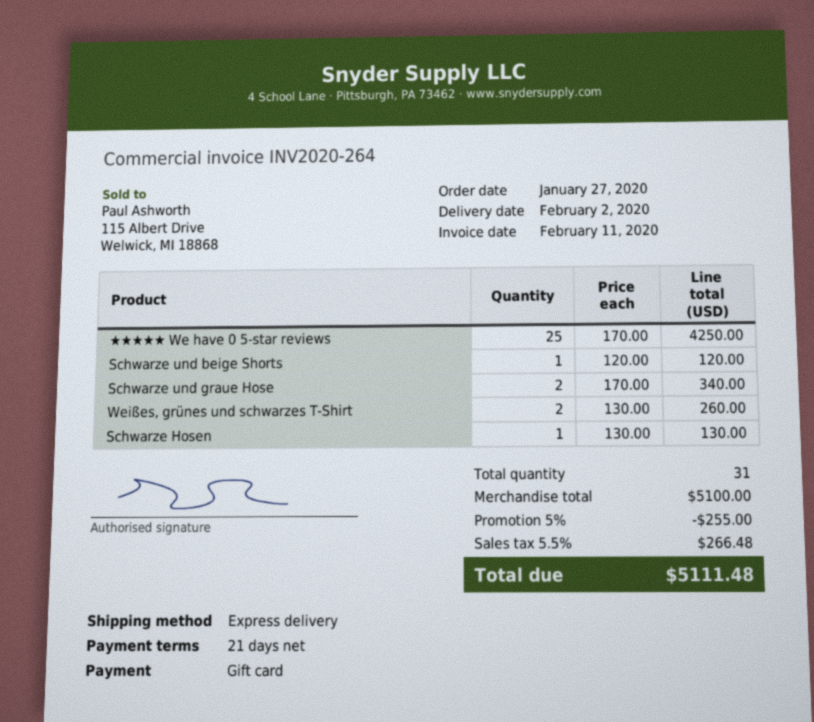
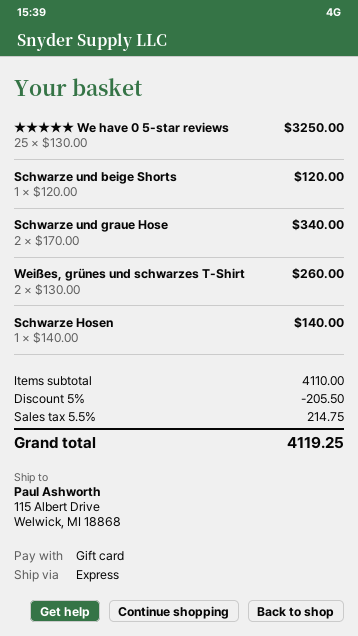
★★★★★ We have 0 5-star reviews: 25 x 170.00 = 4250.00 -> 25 x 130.00 = 3250.00
Schwarze Hosen: 1 x 130.00 = 130.00 -> 1 x 140.00 = 140.00
subtotal: 5100.00 -> 4110.00
discount: 5% = 255.00 -> 5% = 205.50
tax: 5.5% = 266.48 -> 5.5% = 214.75
total: 5111.48 -> 4119.25

